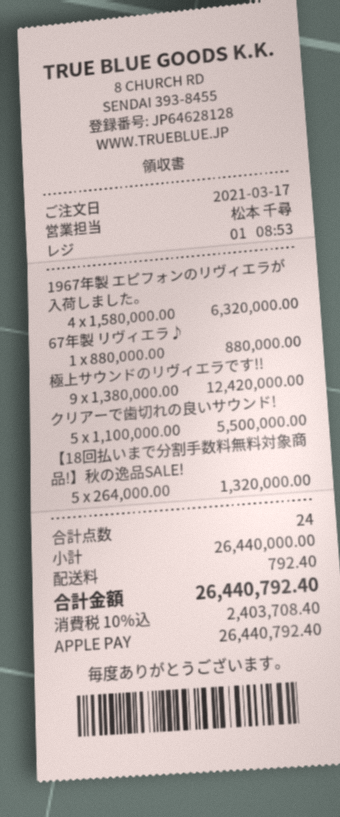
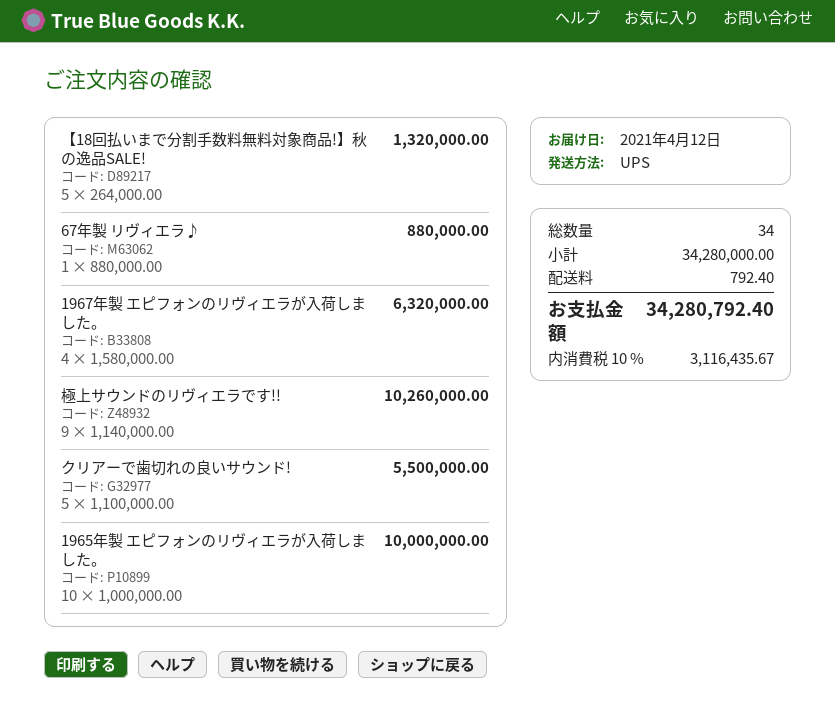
極上サウンドのリヴィエラです!!: 9 x 1380000.00 = 12420000.00 -> 9 x 1140000.00 = 10260000.00
1965年製 エピフォンのリヴィエラが入荷しました。: none -> 10 x 1000000.00 = 10000000.00
total quantity: 24 -> 34
subtotal: 26440000.00 -> 34280000.00
tax: 10% = 2403708.40 -> 10% = 3116435.67
total: 26440792.40 -> 34280792.40

